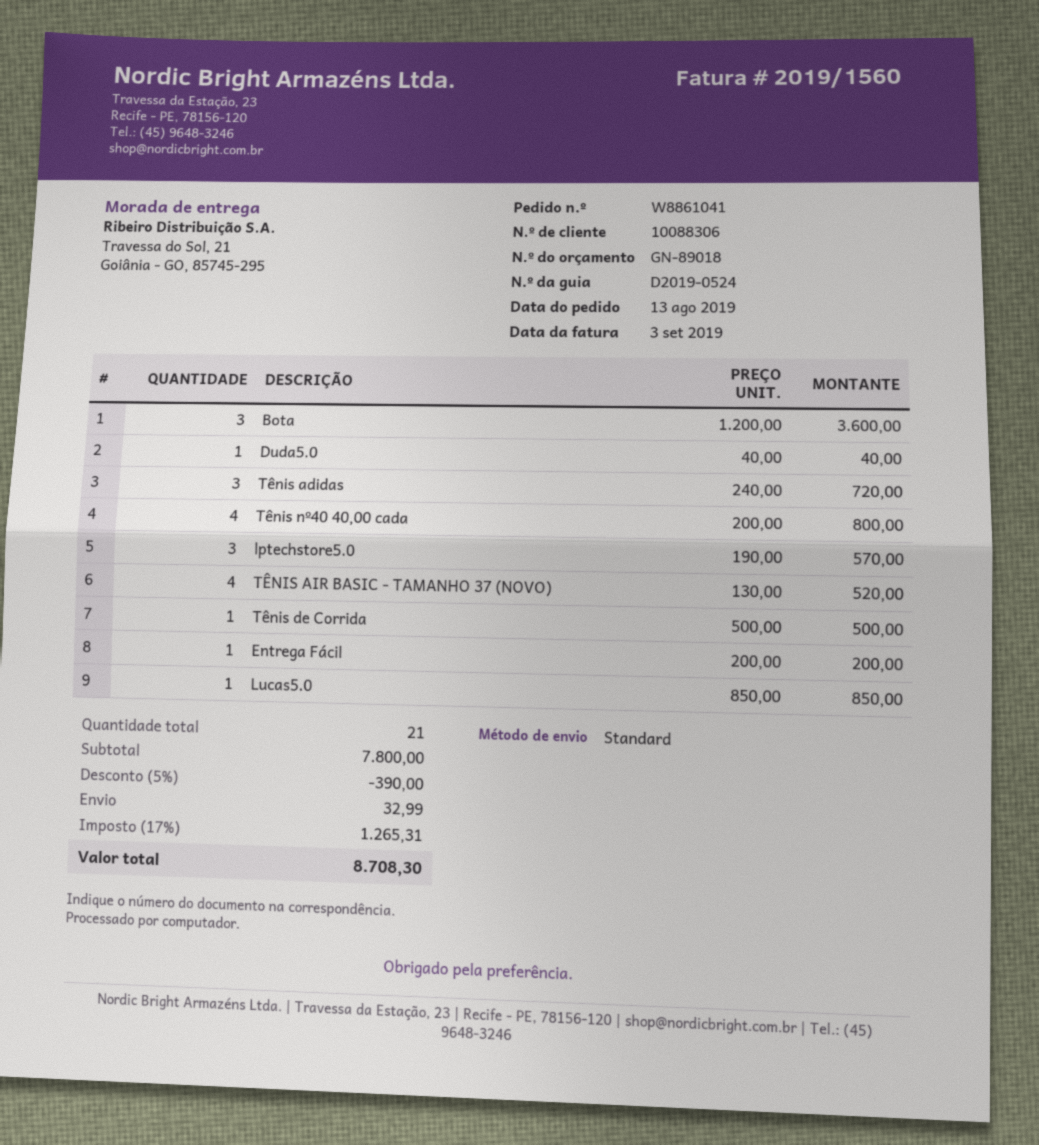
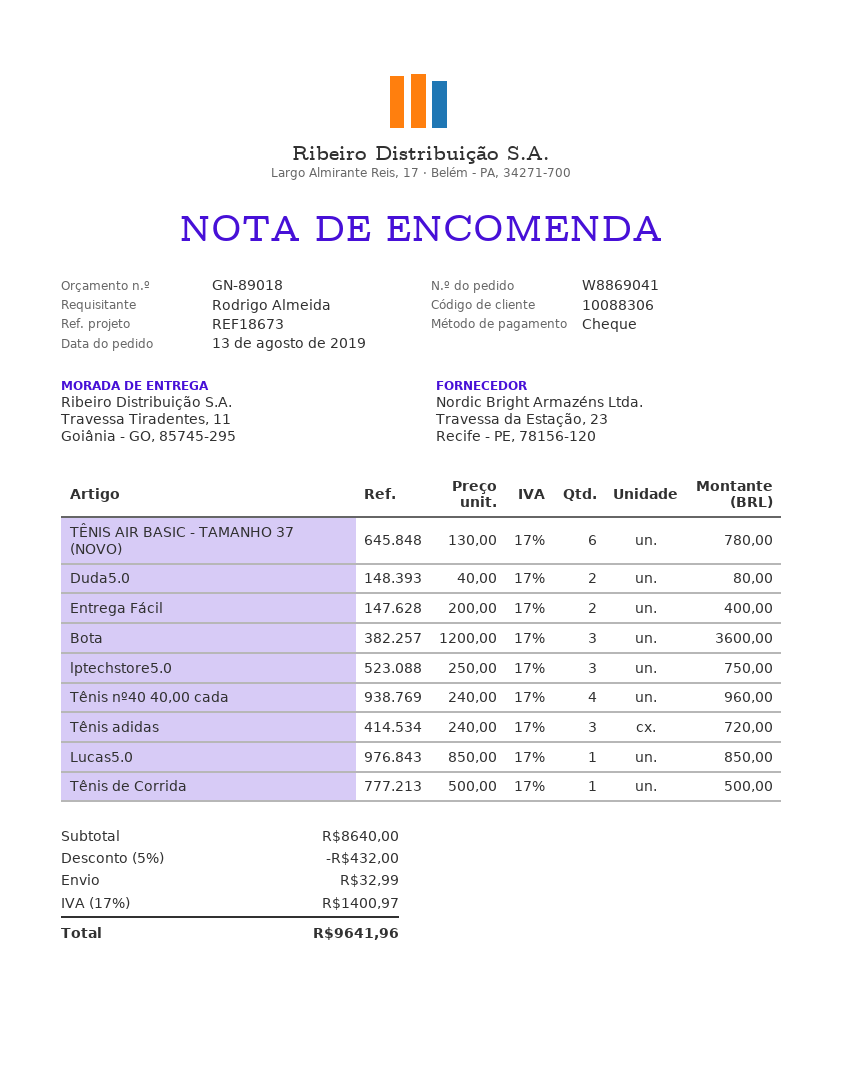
order number: W8861041 -> W8869041
ship to: Travessa do Sol, 21, Goiânia - GO, 85745-295 -> Travessa Tiradentes, 11, Goiânia - GO, 85745-295
Duda5.0: 1 x 40.00 = 40.00 -> 2 x 40.00 = 80.00
Tênis nº40 40,00 cada: 4 x 200.00 = 800.00 -> 4 x 240.00 = 960.00
lptechstore5.0: 3 x 190.00 = 570.00 -> 3 x 250.00 = 750.00
TÊNIS AIR BASIC - TAMANHO 37 (NOVO): 4 x 130.00 = 520.00 -> 6 x 130.00 = 780.00
Entrega Fácil: 1 x 200.00 = 200.00 -> 2 x 200.00 = 400.00
subtotal: 7800.00 -> 8640.00
discount: 5% = 390.00 -> 5% = 432.00
tax: 17% = 1265.31 -> 17% = 1400.97
total: 8708.30 -> 9641.96

